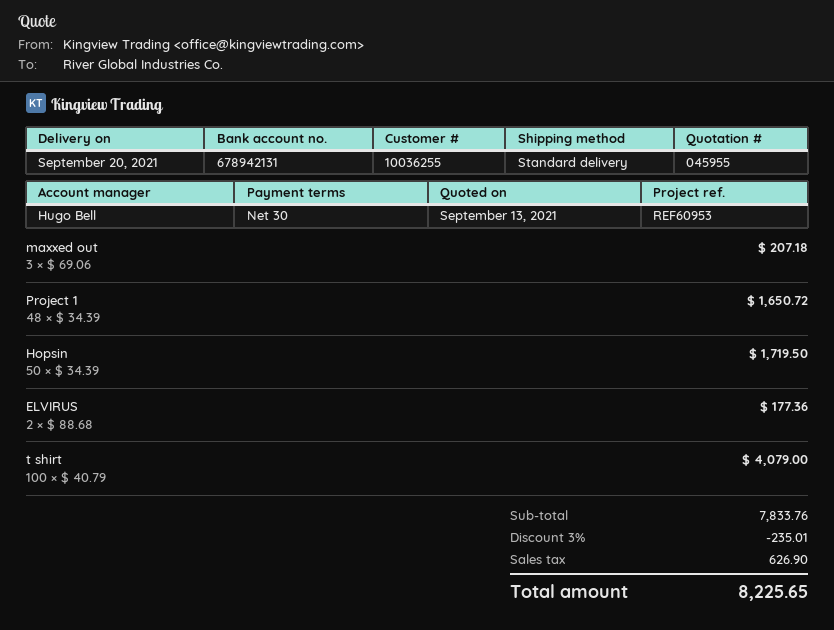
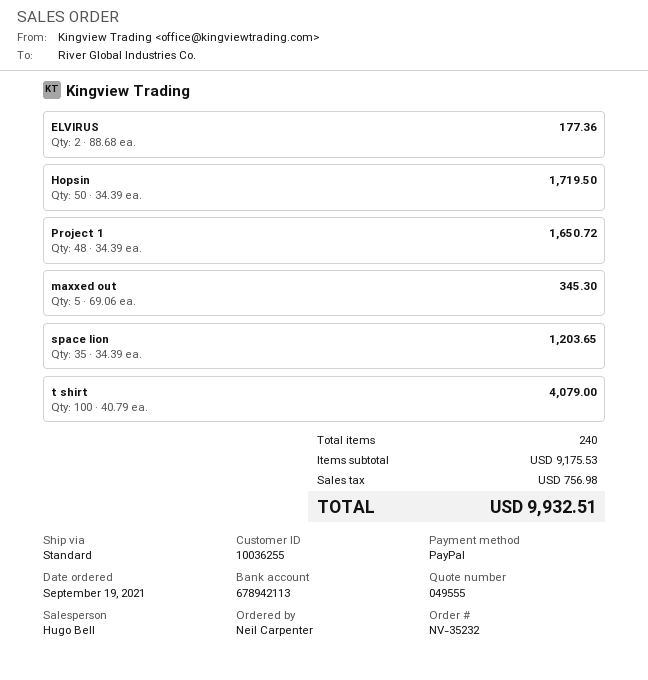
quote number: 045955 -> 049555
bank account: 678942131 -> 678942113
maxxed out: 3 x 69.06 = 207.18 -> 5 x 69.06 = 345.30
space lion: none -> 35 x 34.39 = 1203.65
subtotal: 7833.76 -> 9175.53
discount: 3% = 235.01 -> none
tax: 626.90 -> 756.98
total: 8225.65 -> 9932.51

